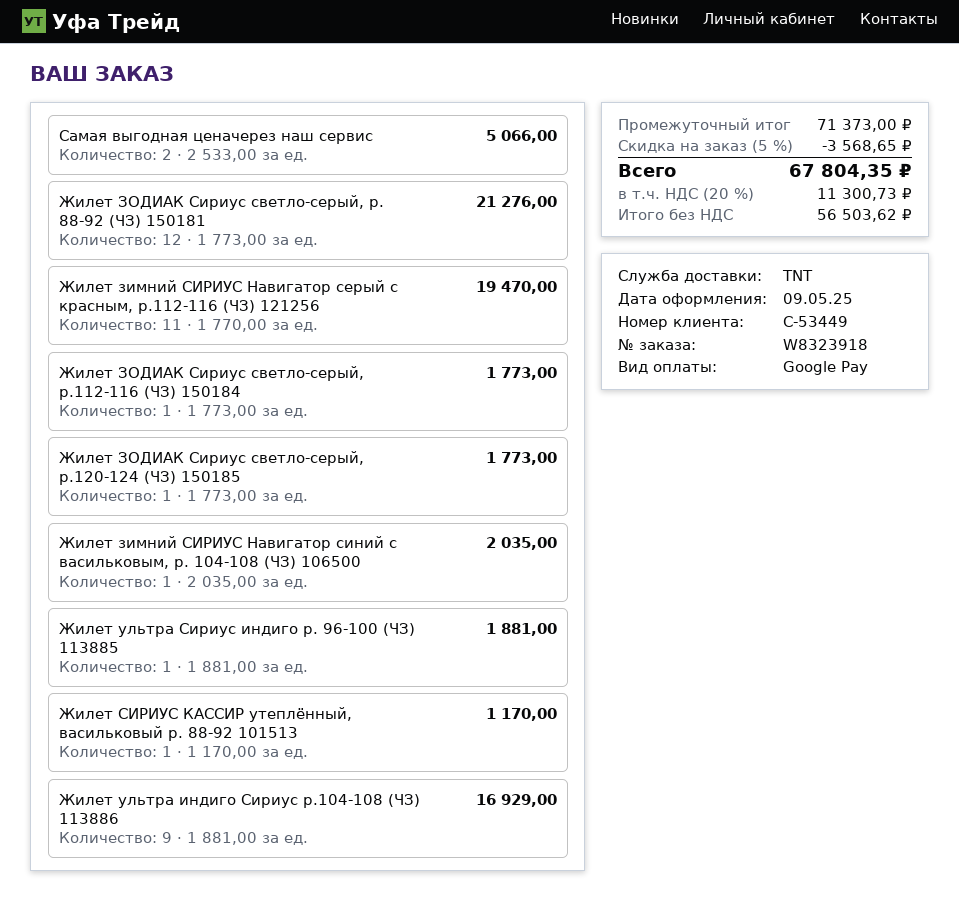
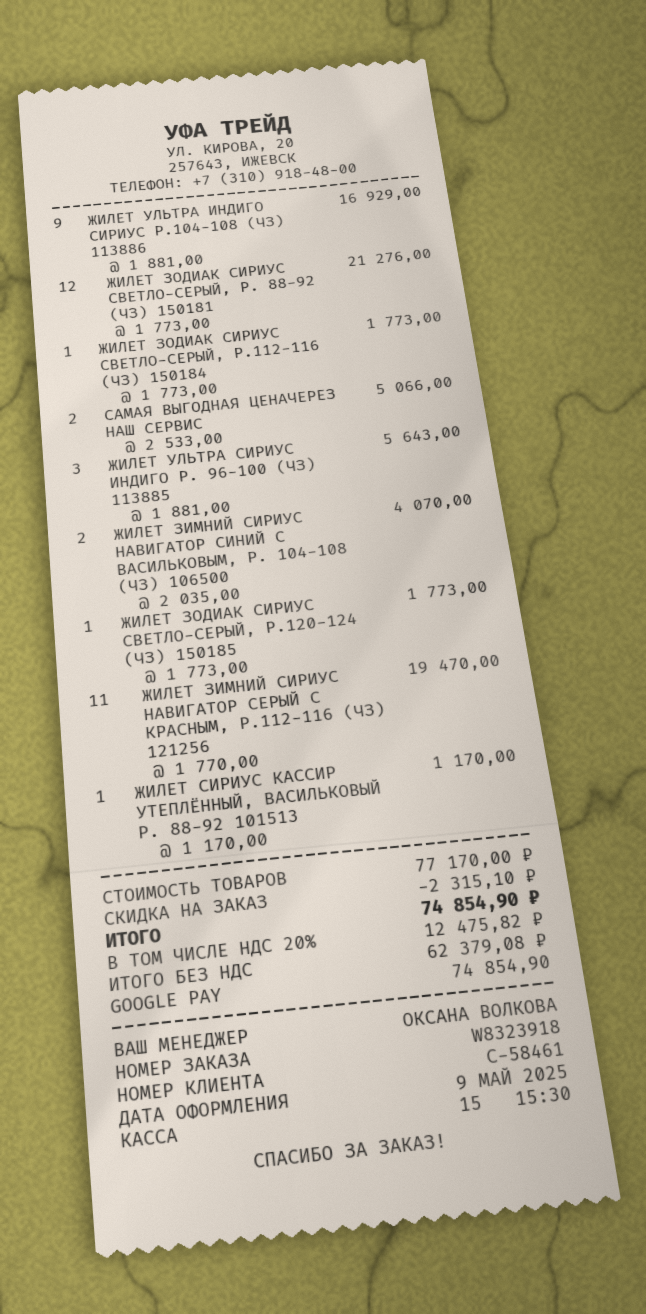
customer number: C-53449 -> C-58461
Жилет зимний СИРИУС Навигатор синий с васильковым, р. 104-108 (ЧЗ) 106500: 1 x 2035.00 = 2035.00 -> 2 x 2035.00 = 4070.00
Жилет ультра Сириус индиго р. 96-100 (ЧЗ) 113885: 1 x 1881.00 = 1881.00 -> 3 x 1881.00 = 5643.00
subtotal: 71373.00 -> 77170.00
discount: 3568.65 -> 2315.10
net: 56503.62 -> 62379.08
tax: 20% = 11300.73 -> 20% = 12475.82
total: 67804.35 -> 74854.90

